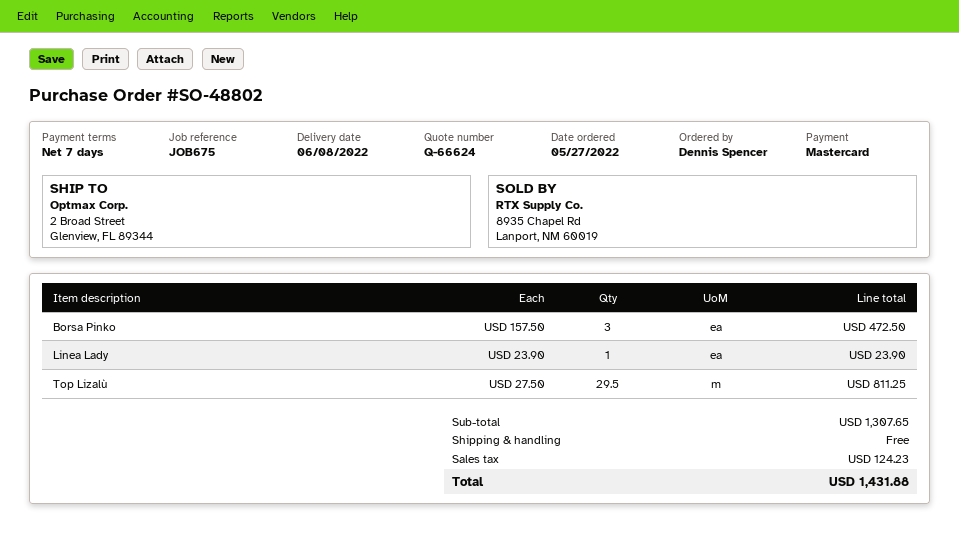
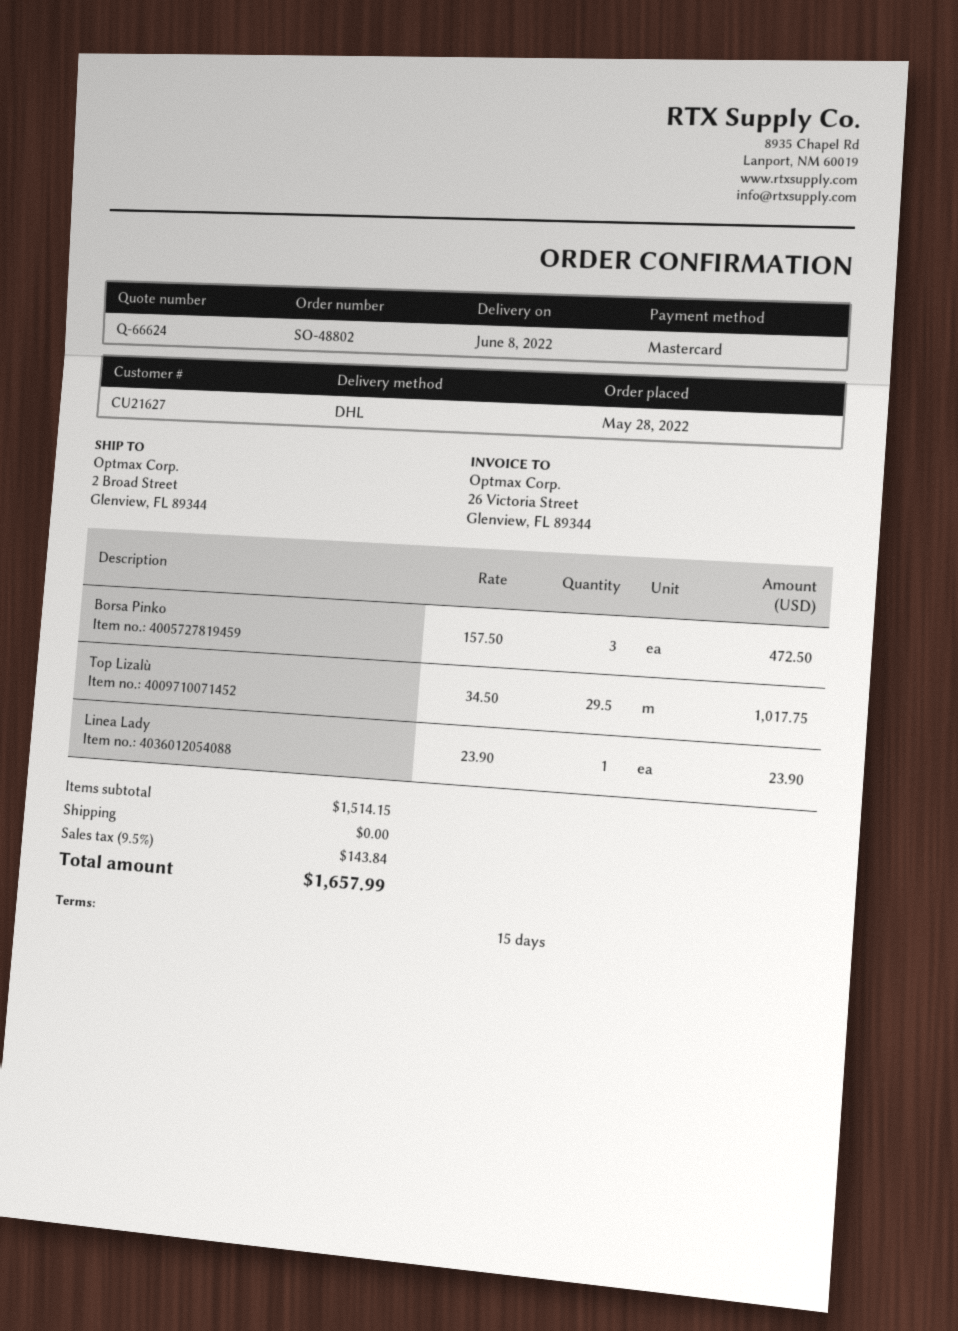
order date: 2022-05-27 -> 2022-05-28
payment terms: 7 days -> 15 days
Top Lizalù: 29.5 x 27.50 = 811.25 -> 29.5 x 34.50 = 1017.75
subtotal: 1307.65 -> 1514.15
tax: 124.23 -> 143.84
total: 1431.88 -> 1657.99

